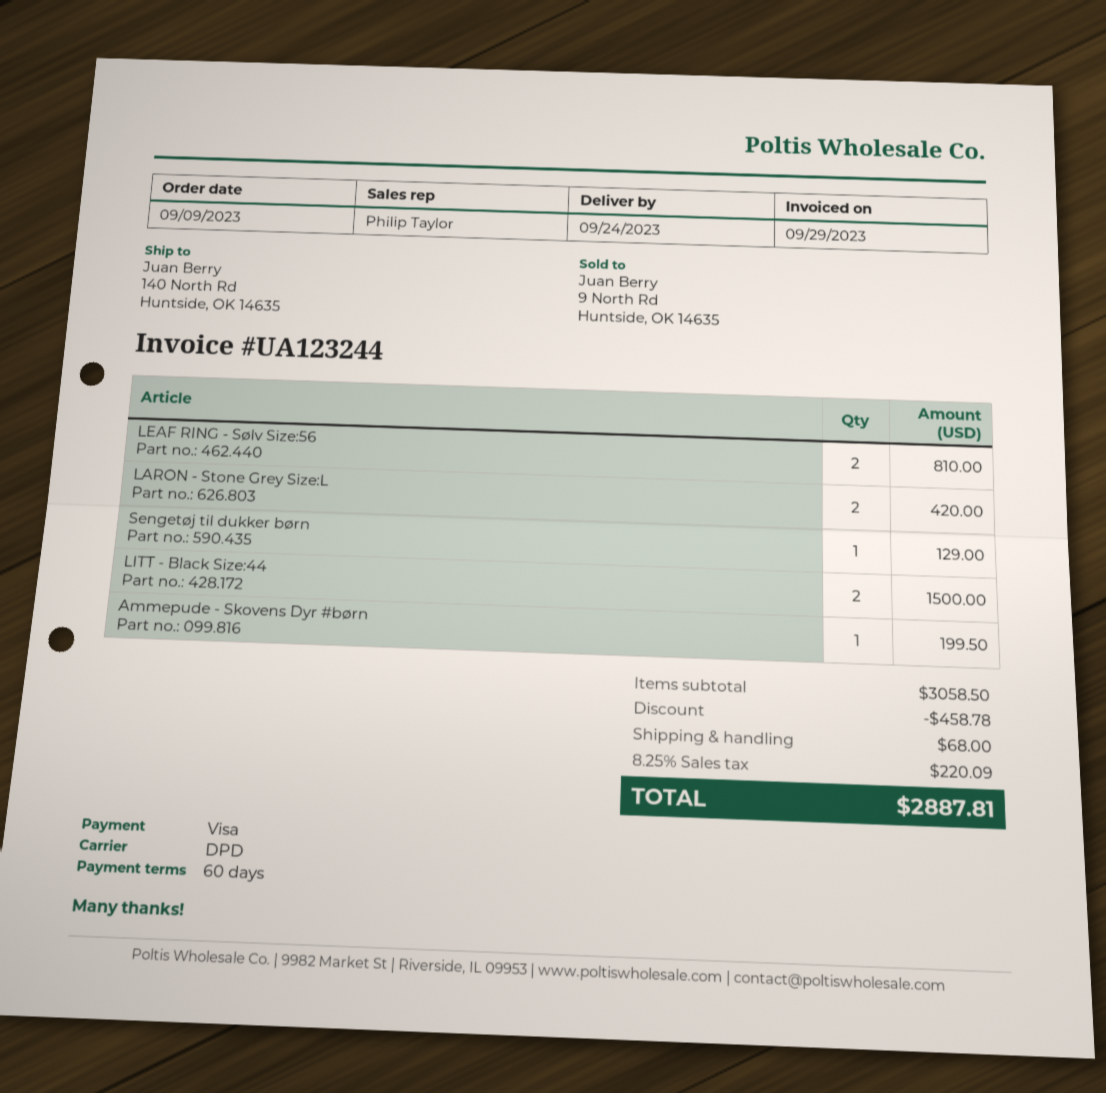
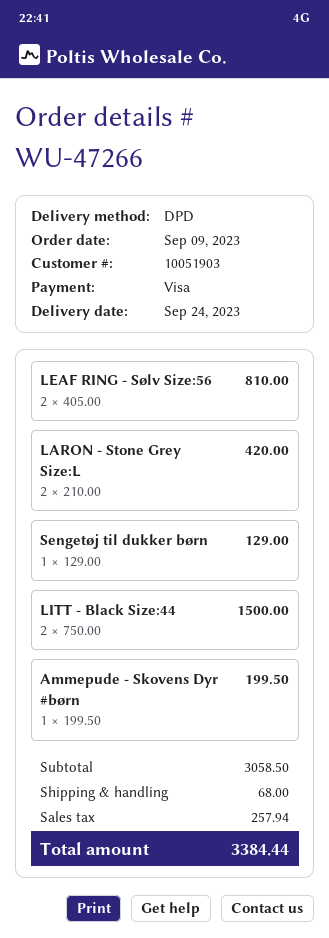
discount: 458.78 -> none
tax: 220.09 -> 257.94
total: 2887.81 -> 3384.44

